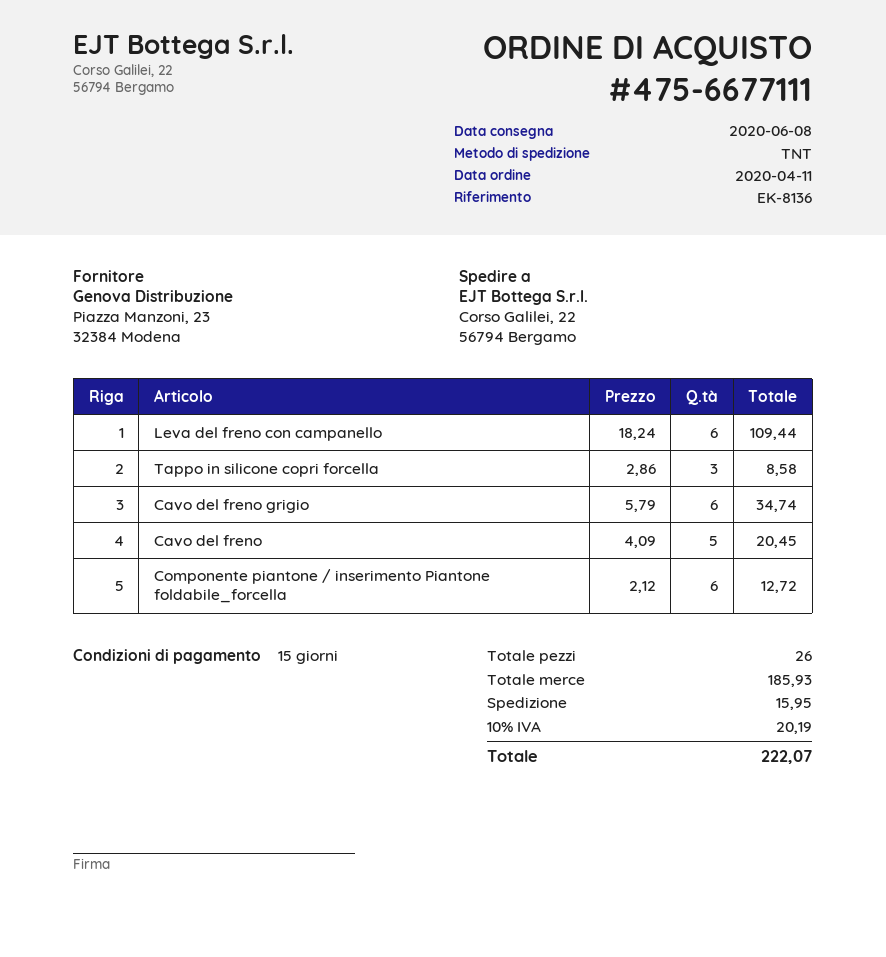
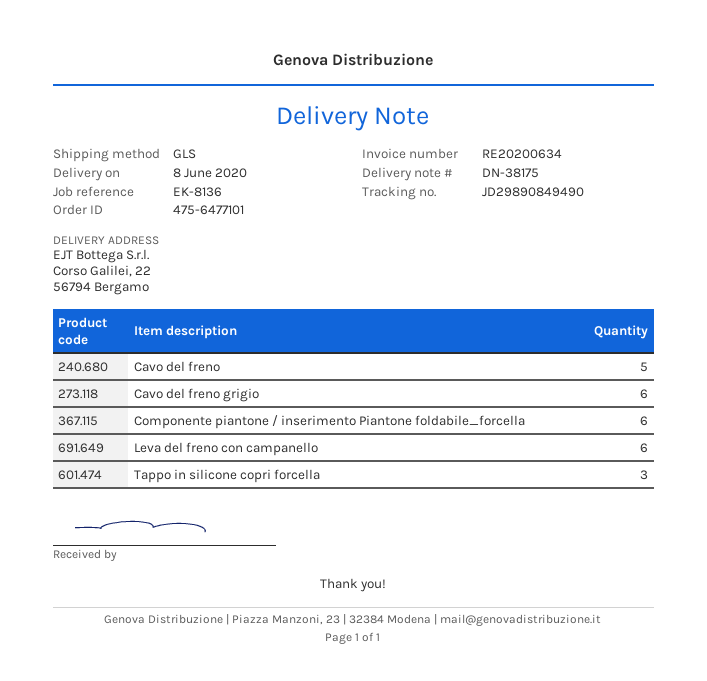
order number: 475-6677111 -> 475-6477101
shipping method: TNT -> GLS

